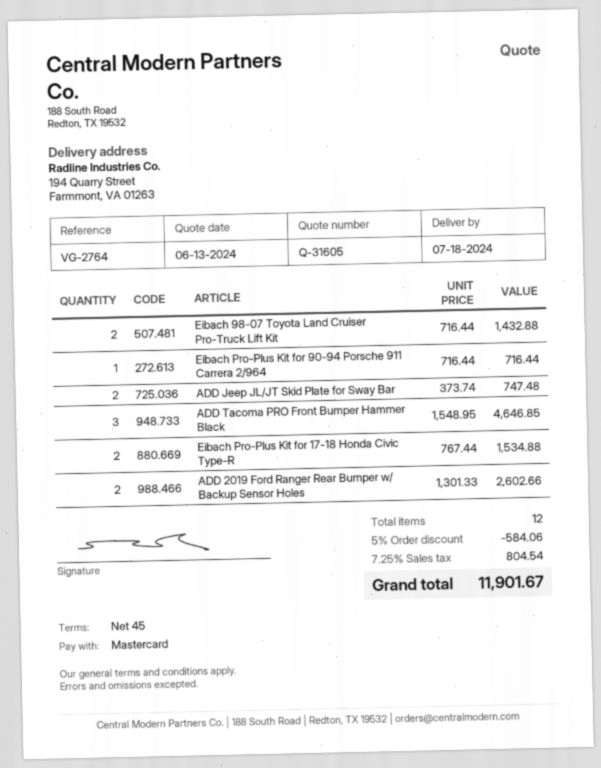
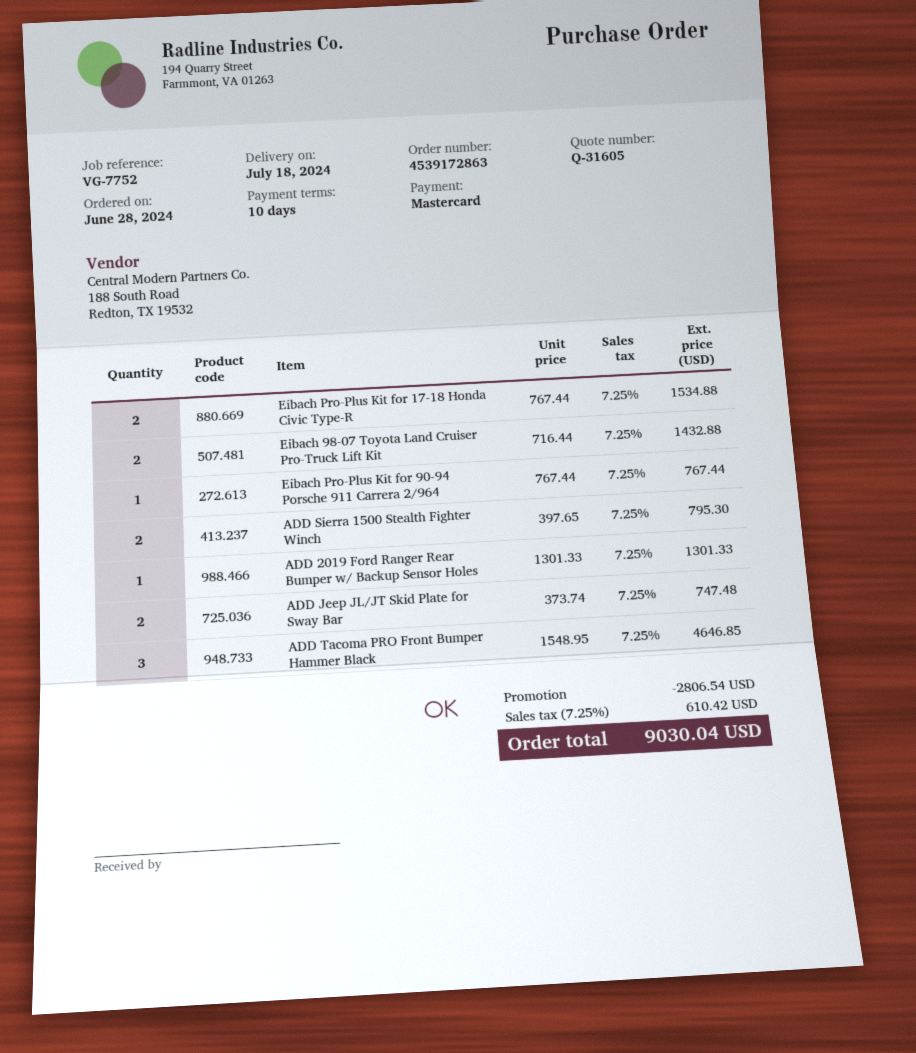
payment terms: 45 days -> 10 days
reference: VG-2764 -> VG-7752
Eibach Pro-Plus Kit for 90-94 Porsche 911 Carrera 2/964: 1 x 716.44 = 716.44 -> 1 x 767.44 = 767.44
ADD 2019 Ford Ranger Rear Bumper w/ Backup Sensor Holes: 2 x 1301.33 = 2602.66 -> 1 x 1301.33 = 1301.33
ADD Sierra 1500 Stealth Fighter Winch: none -> 2 x 397.65 = 795.30
discount: 584.06 -> 2806.54
tax: 7.25% = 804.54 -> 7.25% = 610.42
total: 11901.67 -> 9030.04

